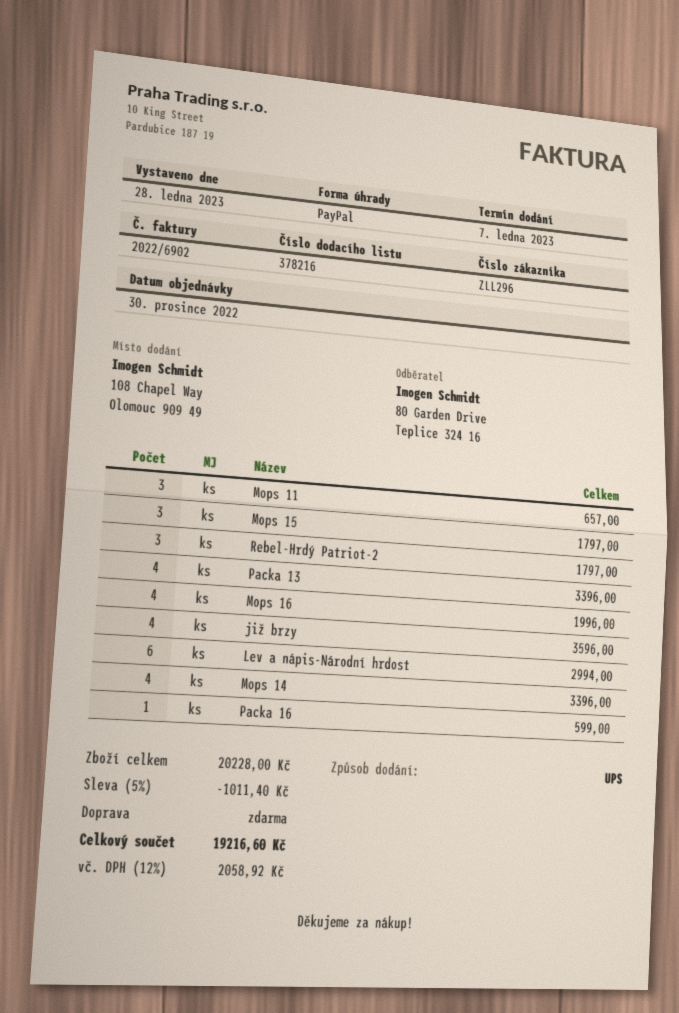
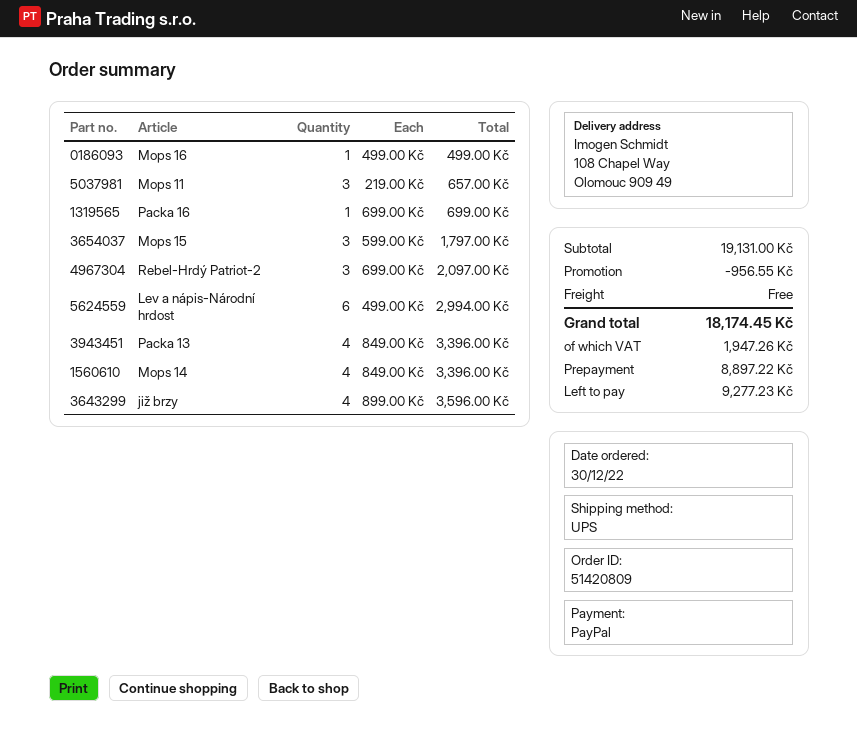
Rebel-Hrdý Patriot-2: 3 for 1797.00 -> 3 for 2097.00
Mops 16: 4 for 1996.00 -> 1 for 499.00
Packa 16: 1 for 599.00 -> 1 for 699.00
subtotal: 20228.00 -> 19131.00
discount: 1011.40 -> 956.55
tax: 2058.92 -> 1947.26
total: 19216.60 -> 18174.45

